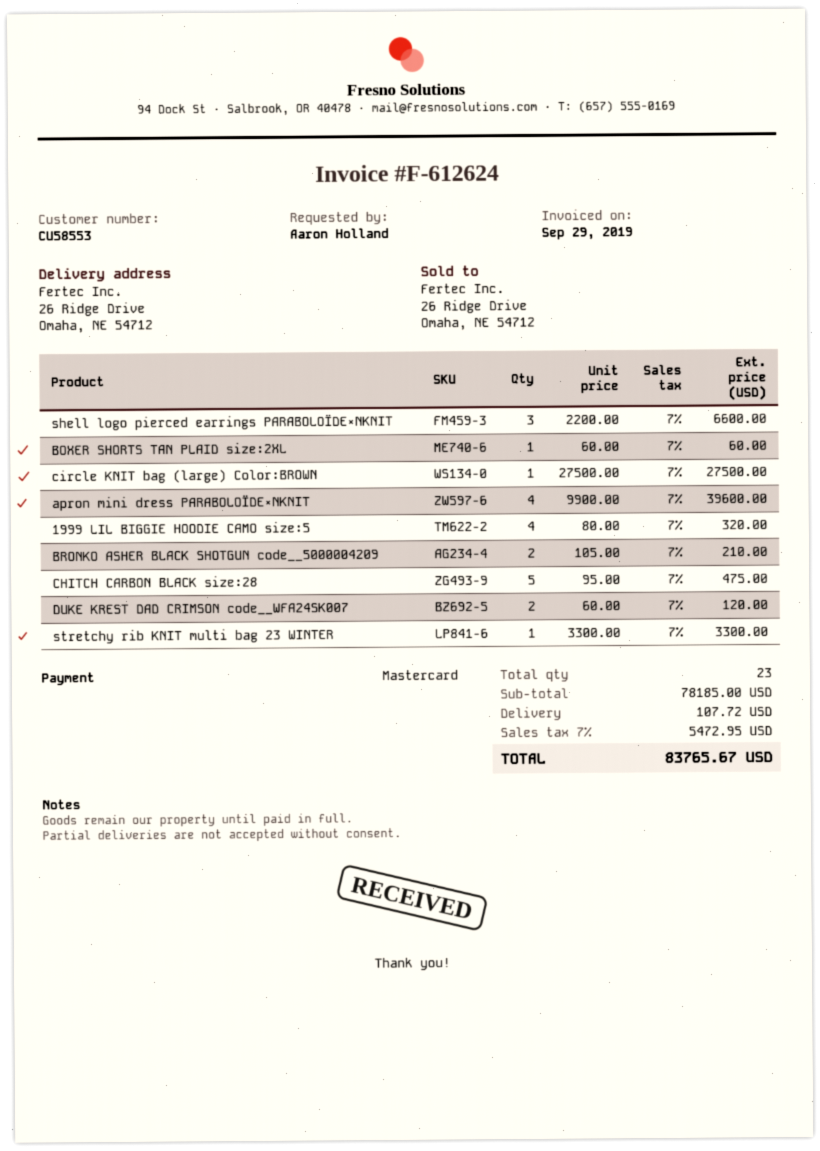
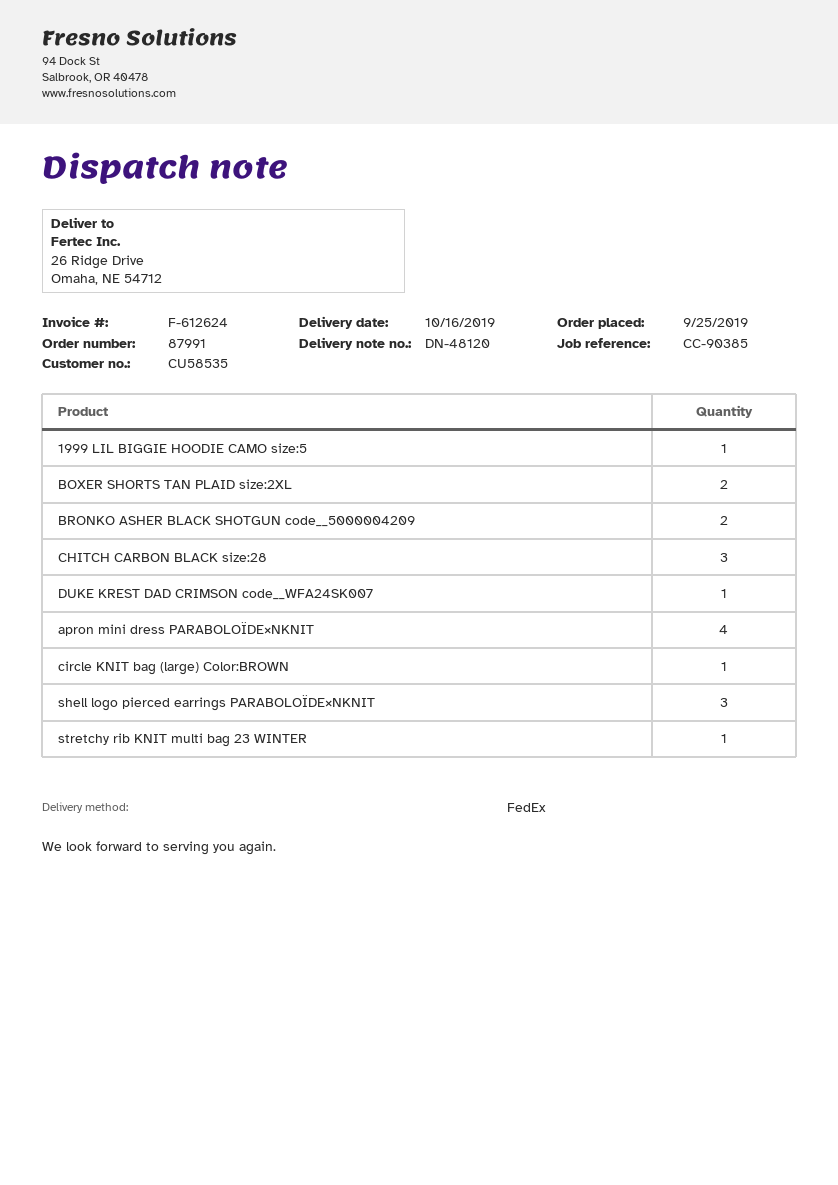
customer number: CU58553 -> CU58535
BOXER SHORTS TAN PLAID size:2XL: 1 -> 2
1999 LIL BIGGIE HOODIE CAMO size:5: 4 -> 1
CHITCH CARBON BLACK size:28: 5 -> 3
DUKE KREST DAD CRIMSON code__WFA24SK007: 2 -> 1

